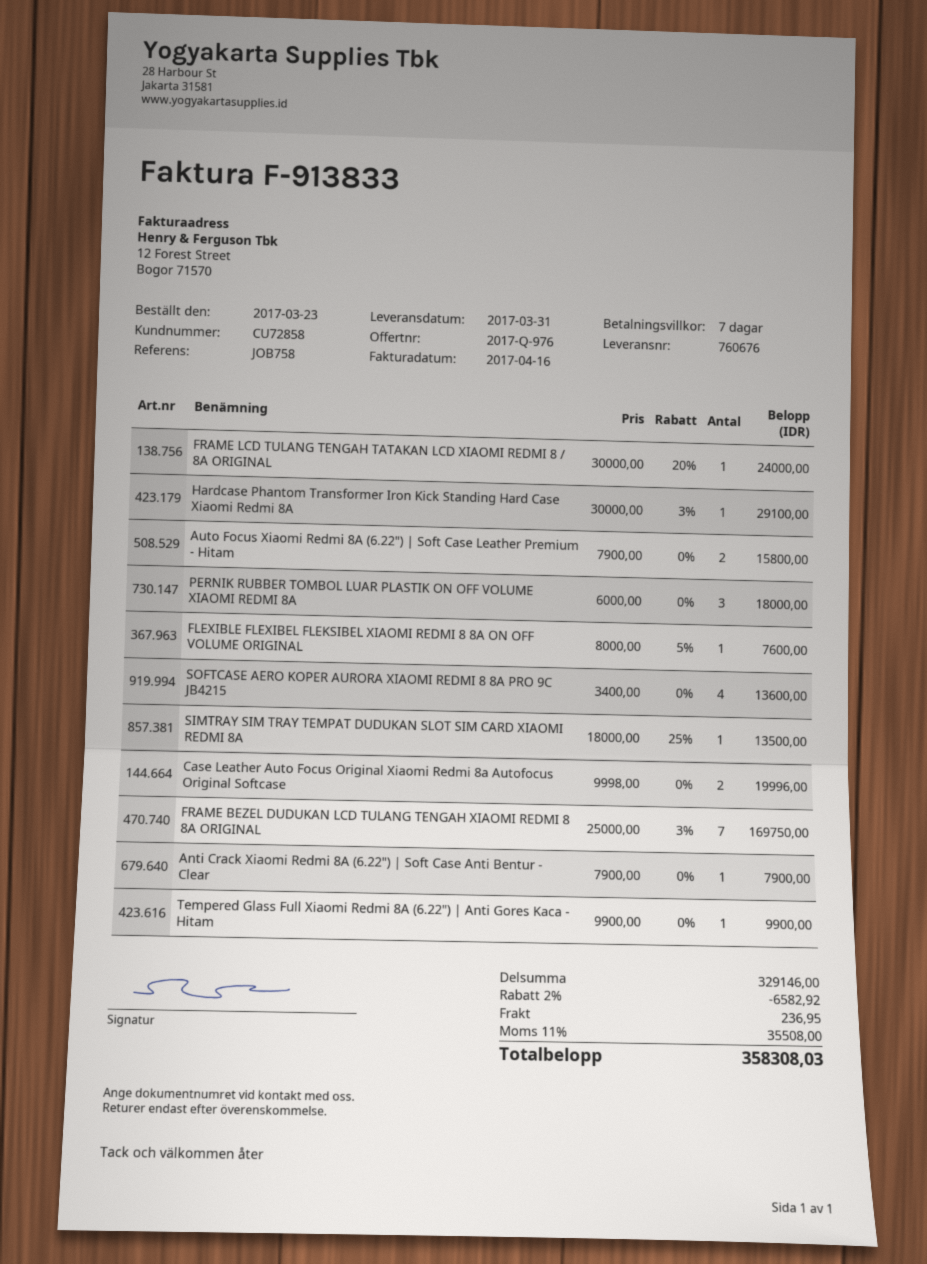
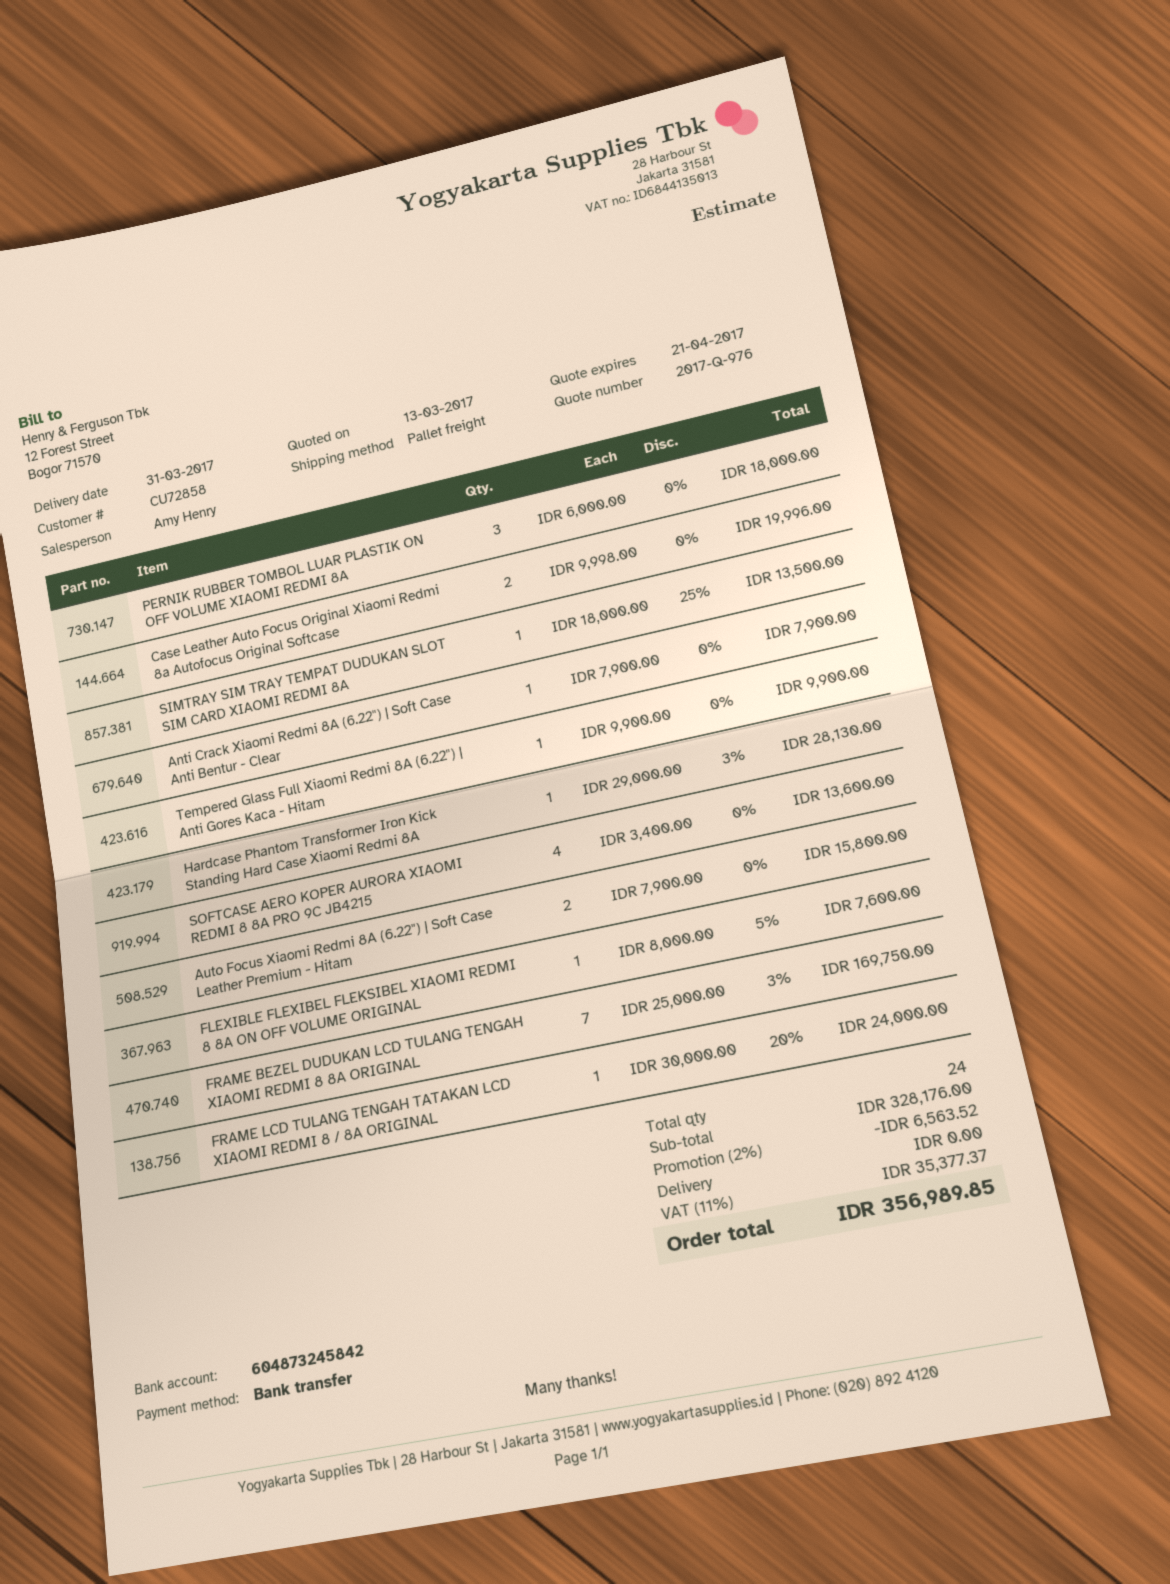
Hardcase Phantom Transformer Iron Kick Standing Hard Case Xiaomi Redmi 8A: 1 x 30000.00 - 3% = 29100.00 -> 1 x 29000.00 - 3% = 28130.00
subtotal: 329146.00 -> 328176.00
discount: 2% = 6582.92 -> 2% = 6563.52
shipping: 236.95 -> 0.00
tax: 11% = 35508.00 -> 11% = 35377.37
total: 358308.03 -> 356989.85

